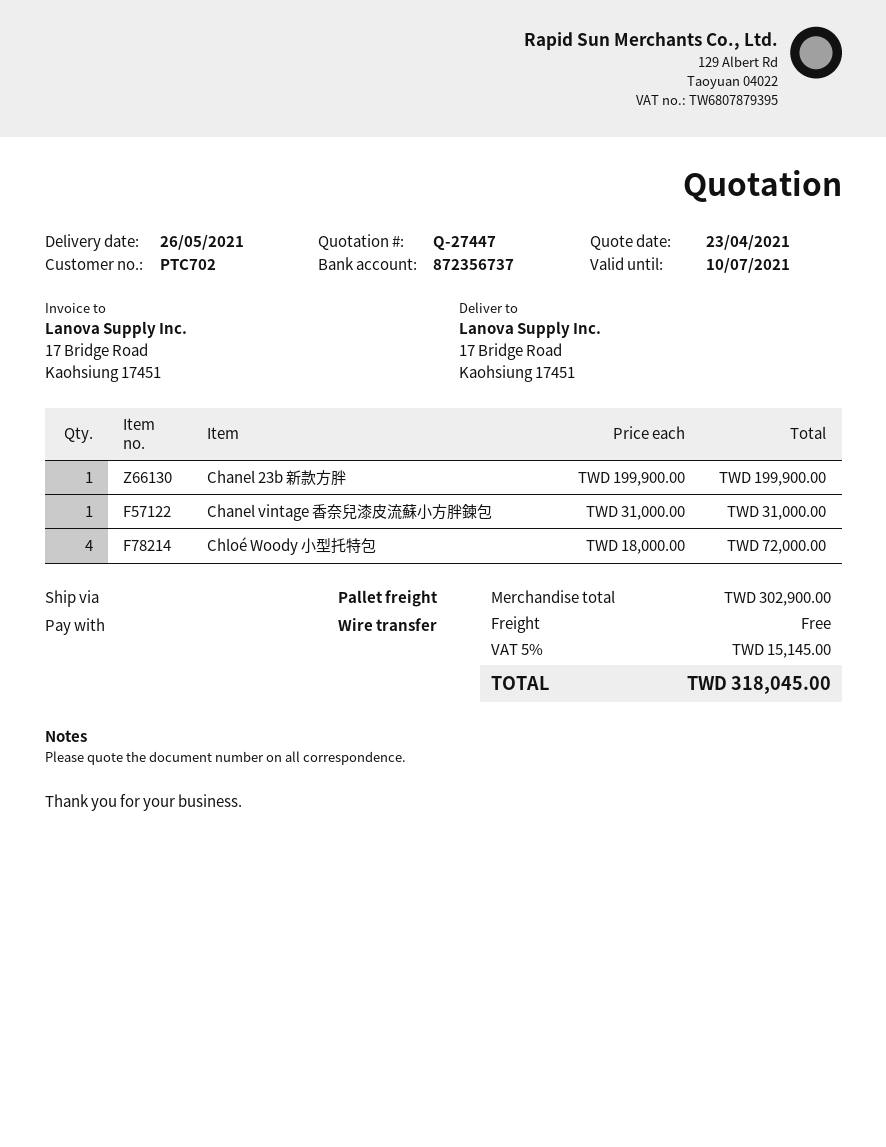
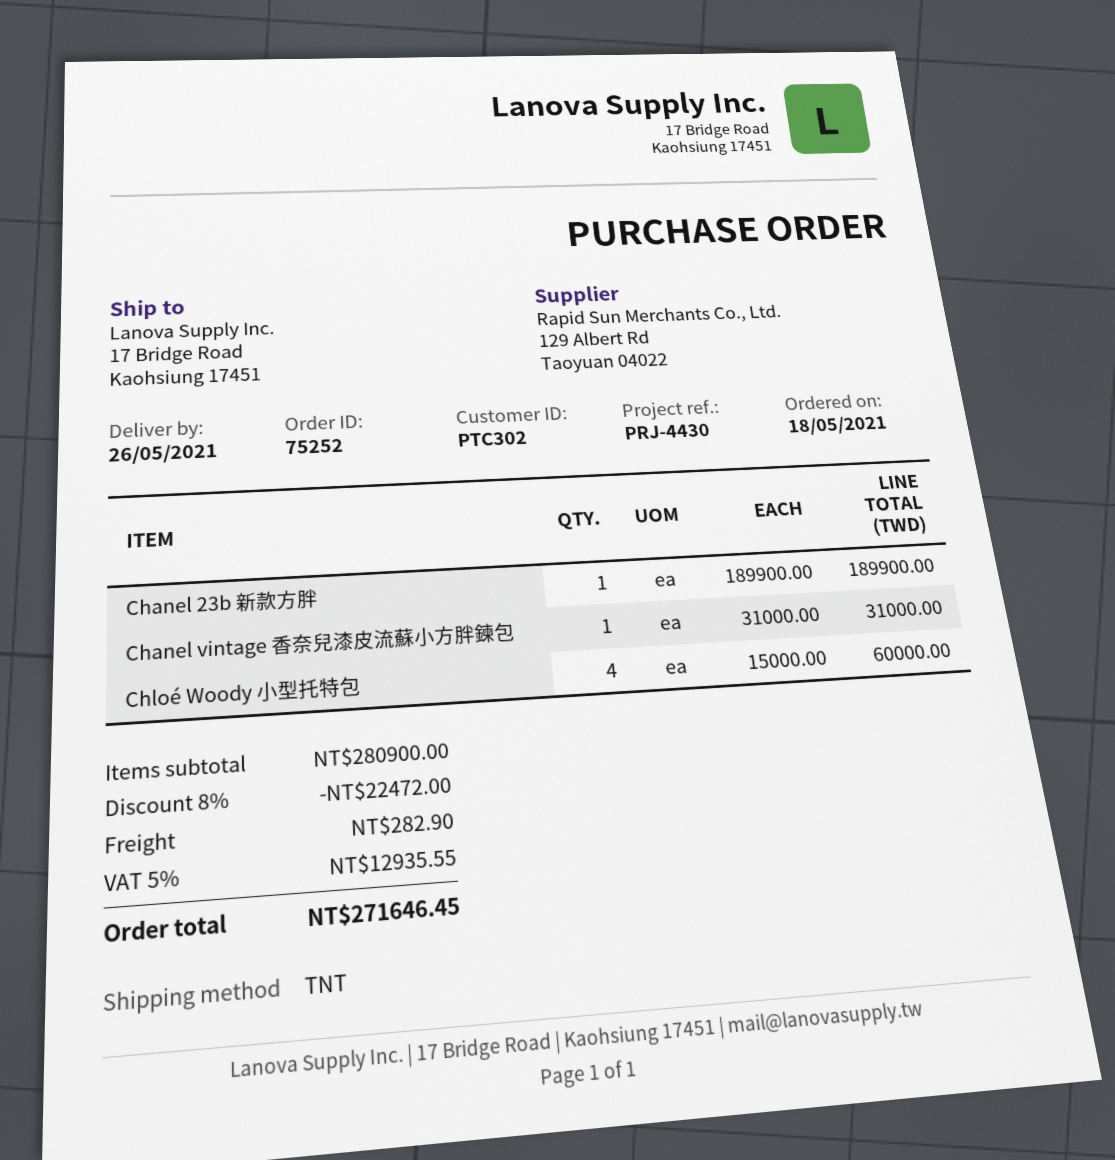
customer number: PTC702 -> PTC302
shipping method: pallet freight -> TNT
Chanel 23b 新款方胖: 1 x 199900.00 = 199900.00 -> 1 x 189900.00 = 189900.00
Chloé Woody 小型托特包: 4 x 18000.00 = 72000.00 -> 4 x 15000.00 = 60000.00
subtotal: 302900.00 -> 280900.00
discount: none -> 8% = 22472.00
shipping: 0.00 -> 282.90
tax: 5% = 15145.00 -> 5% = 12935.55
total: 318045.00 -> 271646.45

